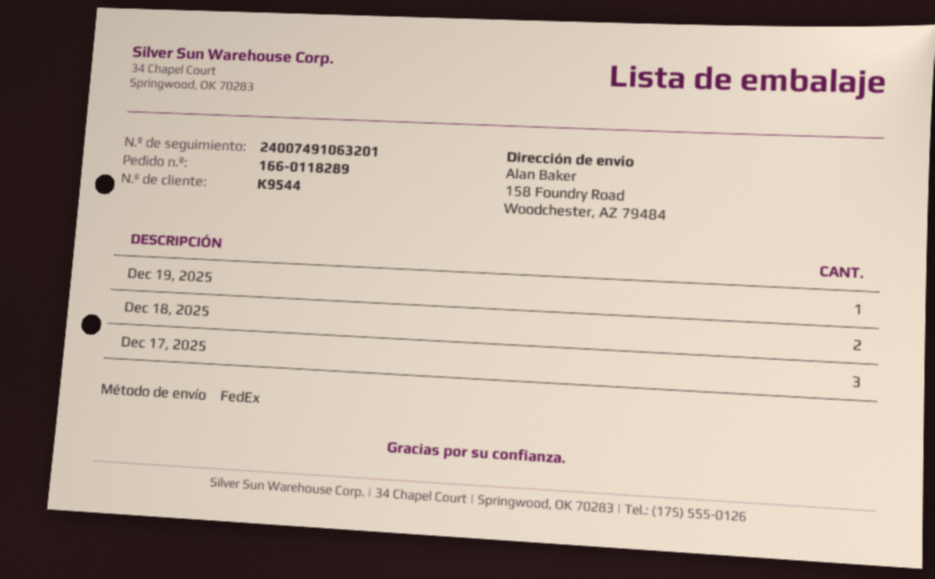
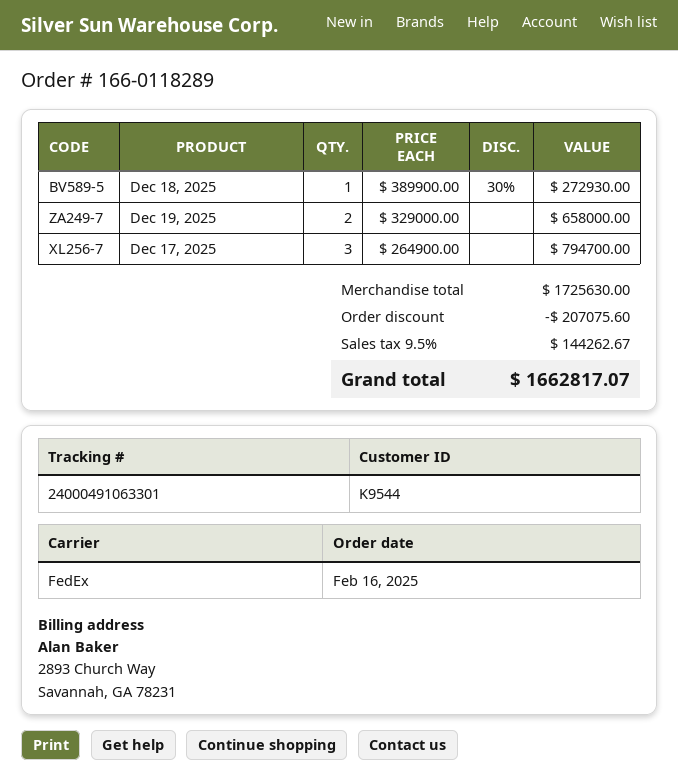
tracking number: 24007491063201 -> 24000491063301
Dec 19, 2025: 1 -> 2
Dec 18, 2025: 2 -> 1

